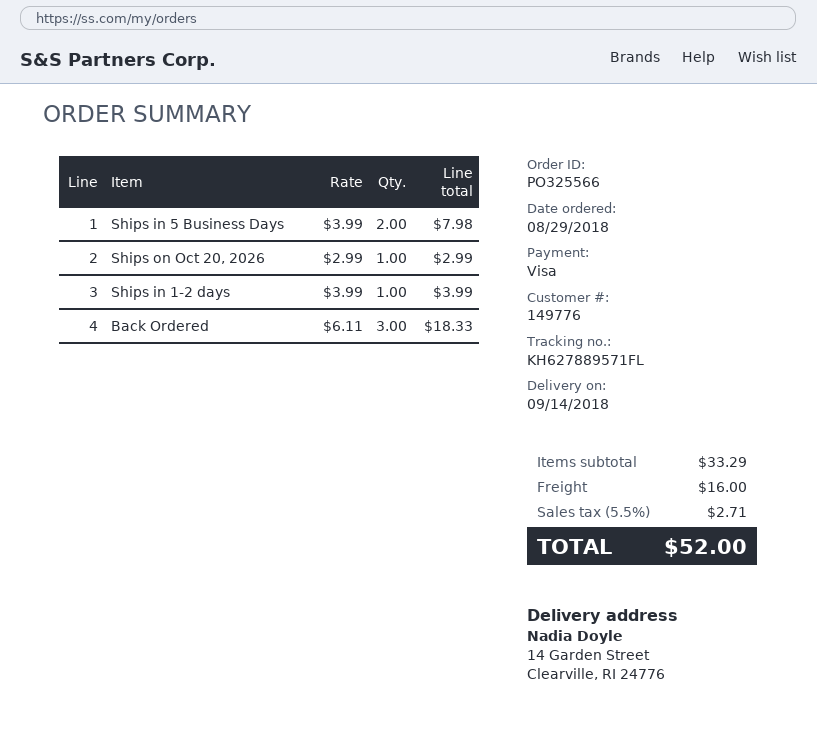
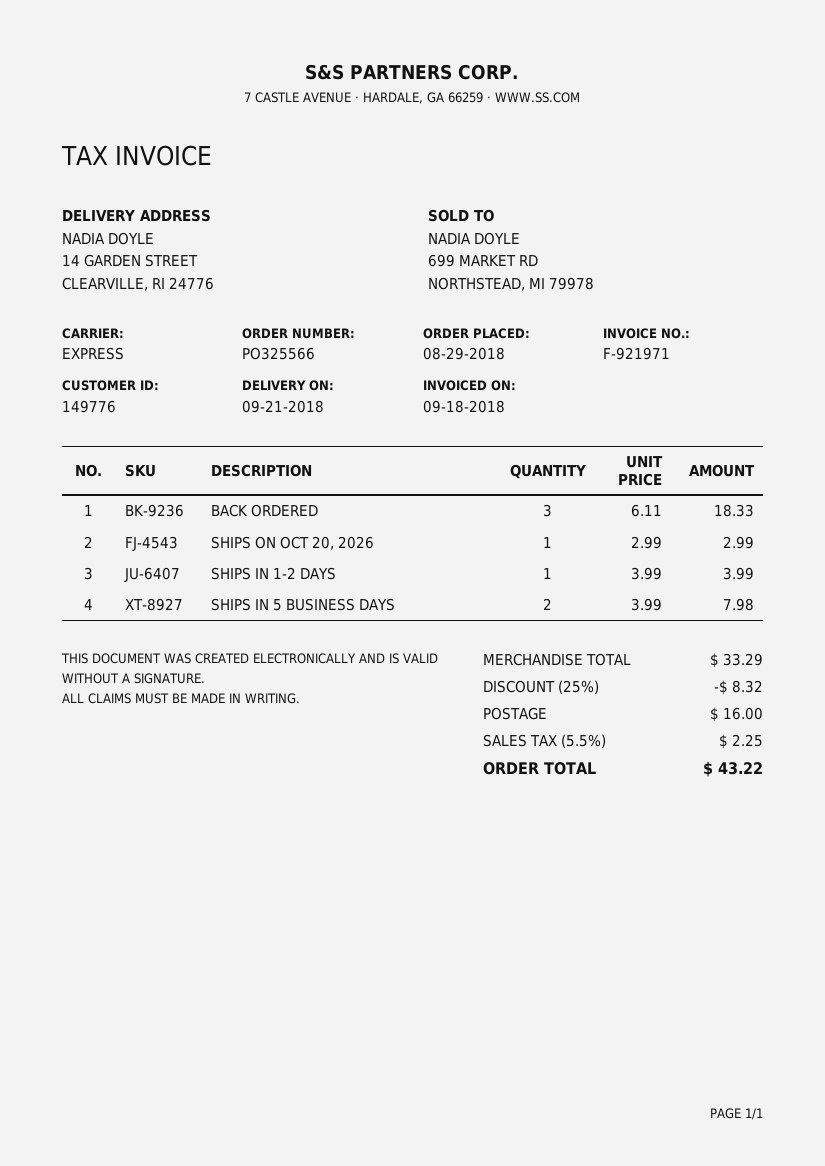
delivery date: 2018-09-14 -> 2018-09-21
discount: none -> 25% = 8.32
tax: 5.5% = 2.71 -> 5.5% = 2.25
total: 52.00 -> 43.22

